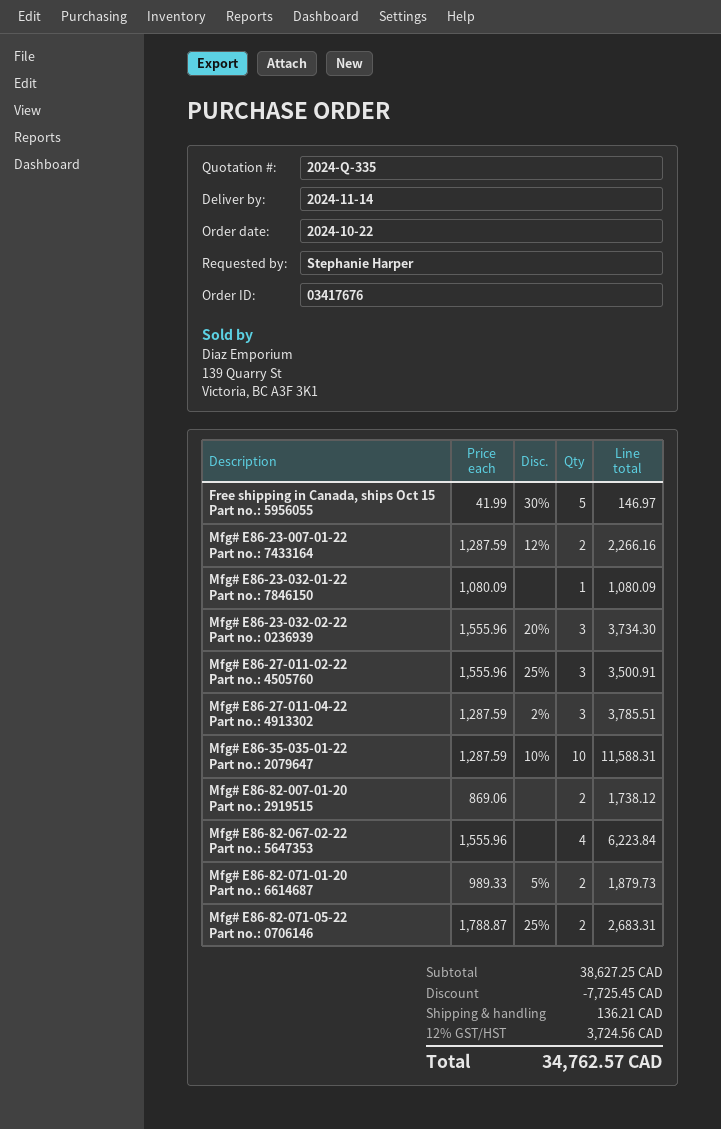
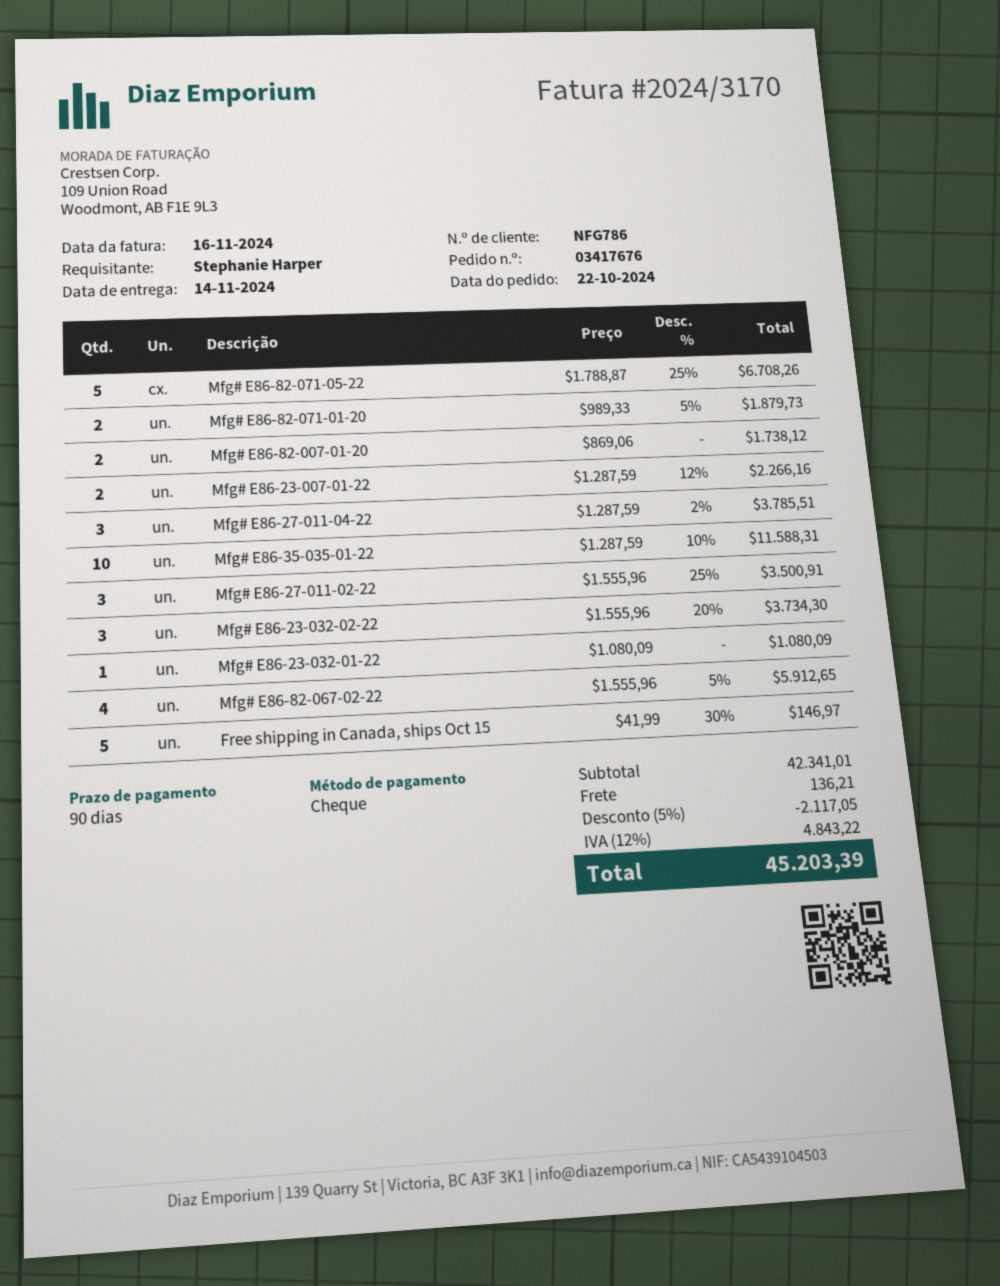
Mfg# E86-82-067-02-22: 4 x 1555.96 = 6223.84 -> 4 x 1555.96 - 5% = 5912.65
Mfg# E86-82-071-05-22: 2 x 1788.87 - 25% = 2683.31 -> 5 x 1788.87 - 25% = 6708.26
subtotal: 38627.25 -> 42341.01
discount: 7725.45 -> 2117.05
tax: 12% = 3724.56 -> 12% = 4843.22
total: 34762.57 -> 45203.39

